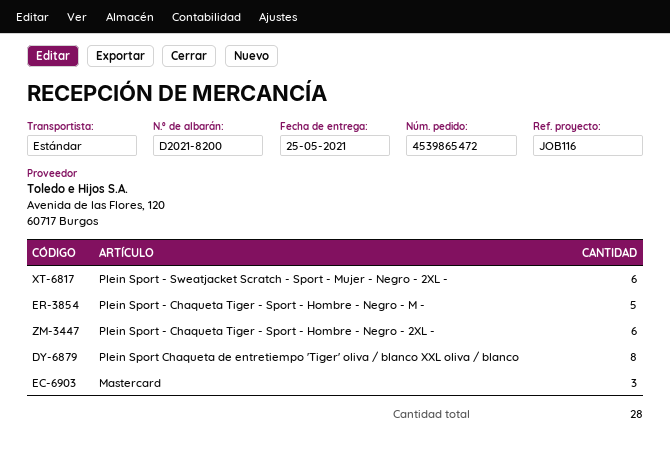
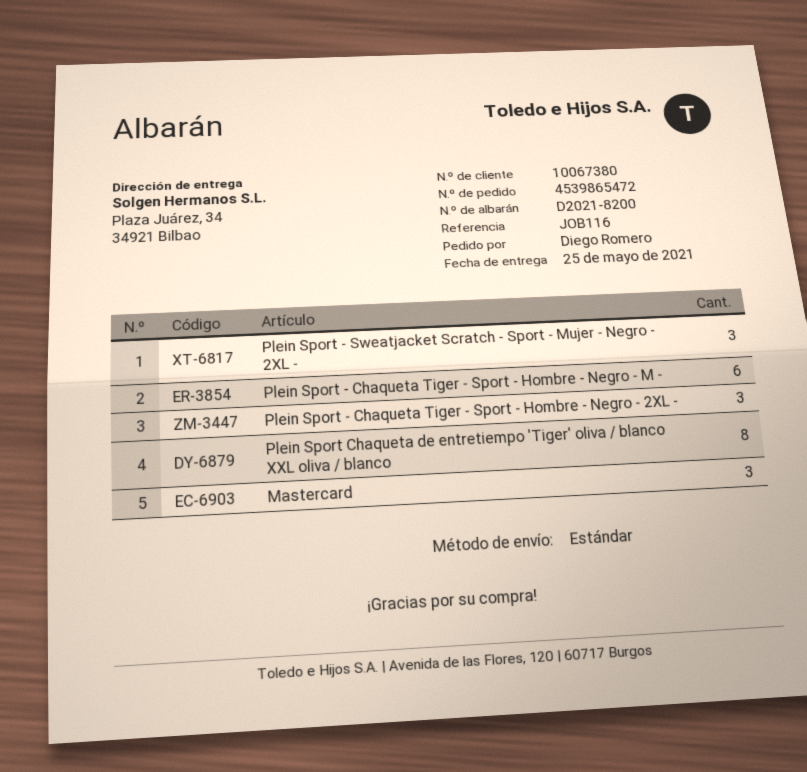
Plein Sport - Sweatjacket Scratch - Sport - Mujer - Negro - 2XL -: 6 -> 3
Plein Sport - Chaqueta Tiger - Sport - Hombre - Negro - M -: 5 -> 6
Plein Sport - Chaqueta Tiger - Sport - Hombre - Negro - 2XL -: 6 -> 3

